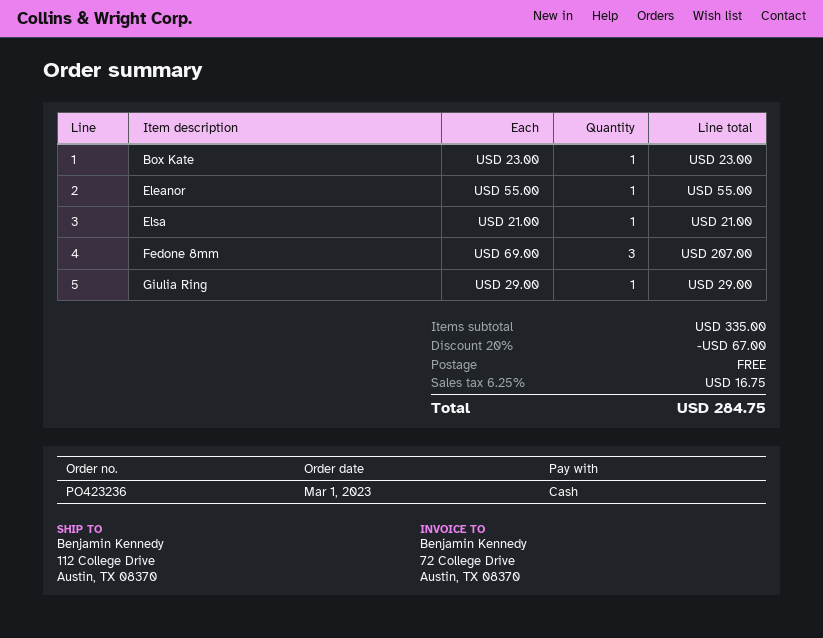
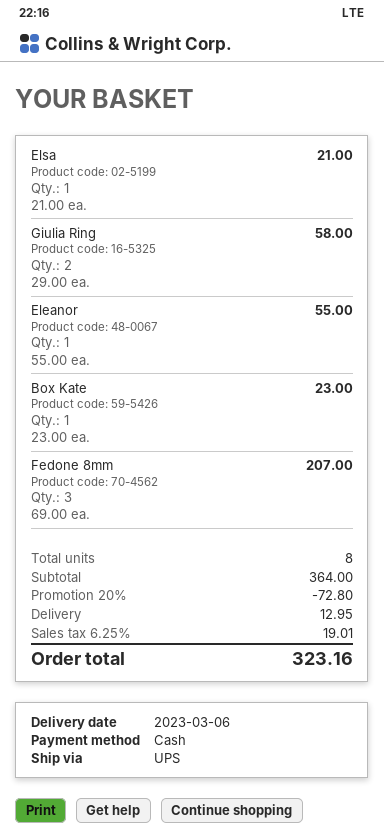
Giulia Ring: 1 x 29.00 = 29.00 -> 2 x 29.00 = 58.00
subtotal: 335.00 -> 364.00
discount: 20% = 67.00 -> 20% = 72.80
shipping: 0.00 -> 12.95
tax: 6.25% = 16.75 -> 6.25% = 19.01
total: 284.75 -> 323.16

